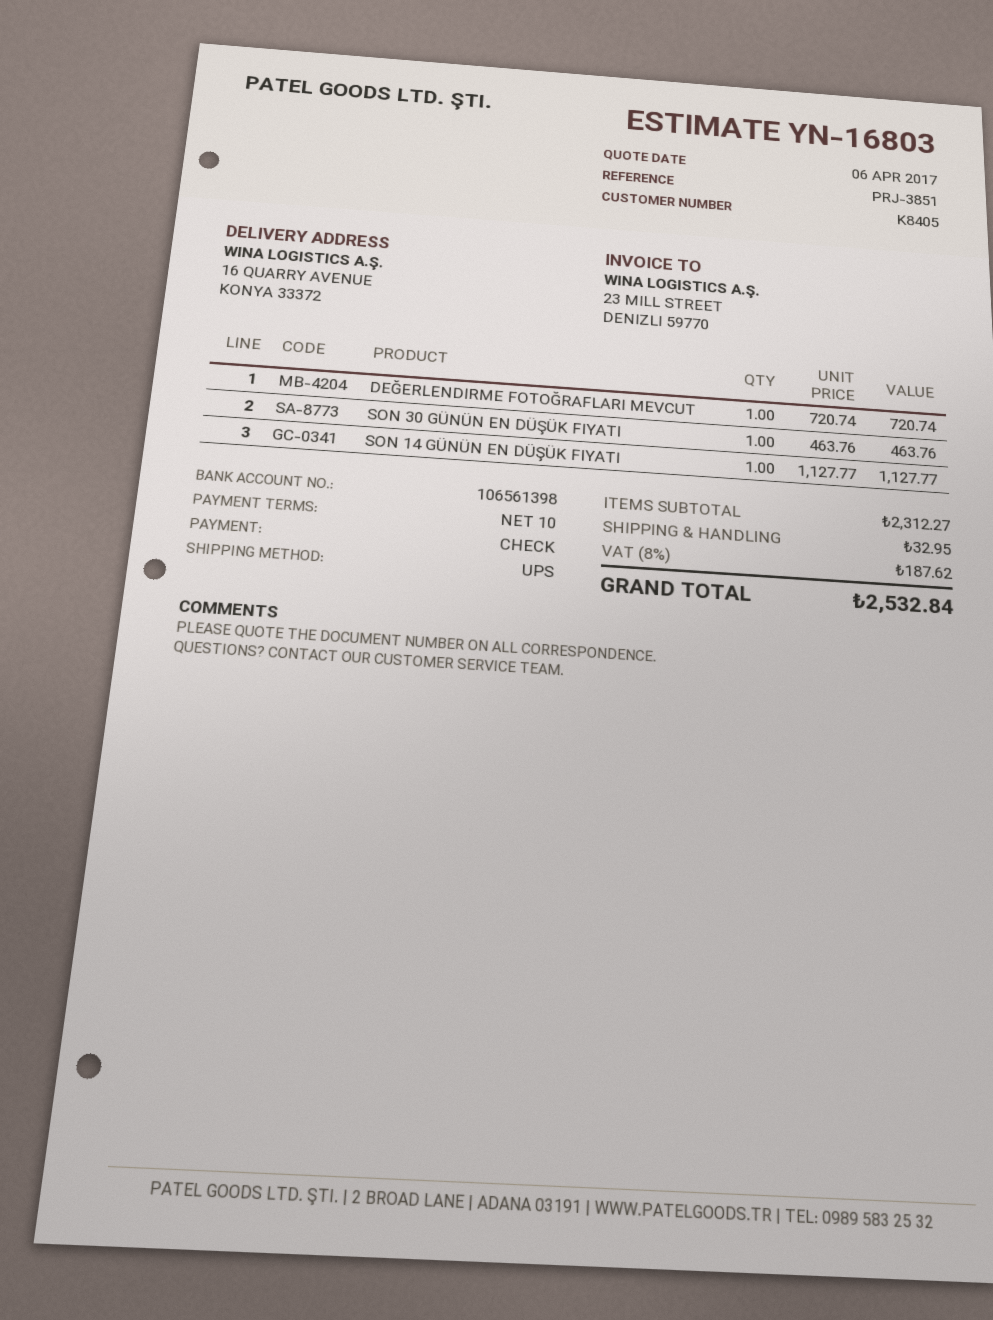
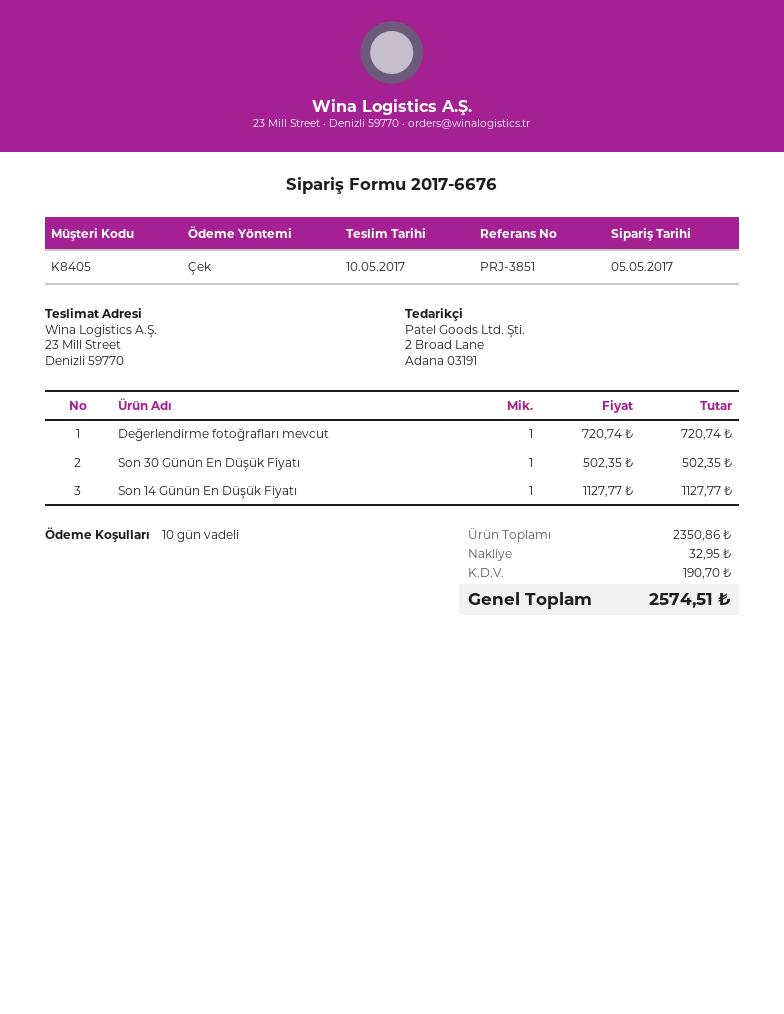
ship to: 16 QUARRY AVENUE, KONYA 33372 -> 23 Mill Street, Denizli 59770
SON 30 GÜNÜN EN DÜŞÜK FIYATI: 1 x 463.76 = 463.76 -> 1 x 502.35 = 502.35
subtotal: 2312.27 -> 2350.86
tax: 187.62 -> 190.70
total: 2532.84 -> 2574.51

